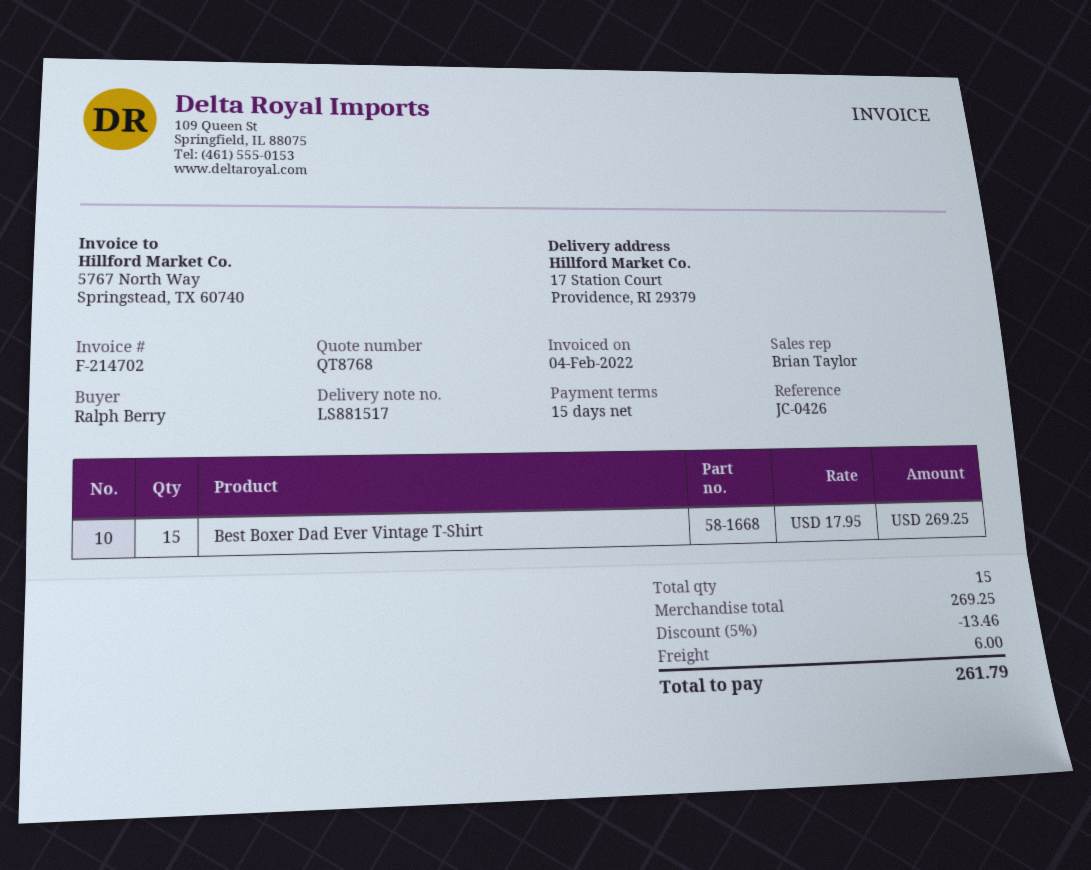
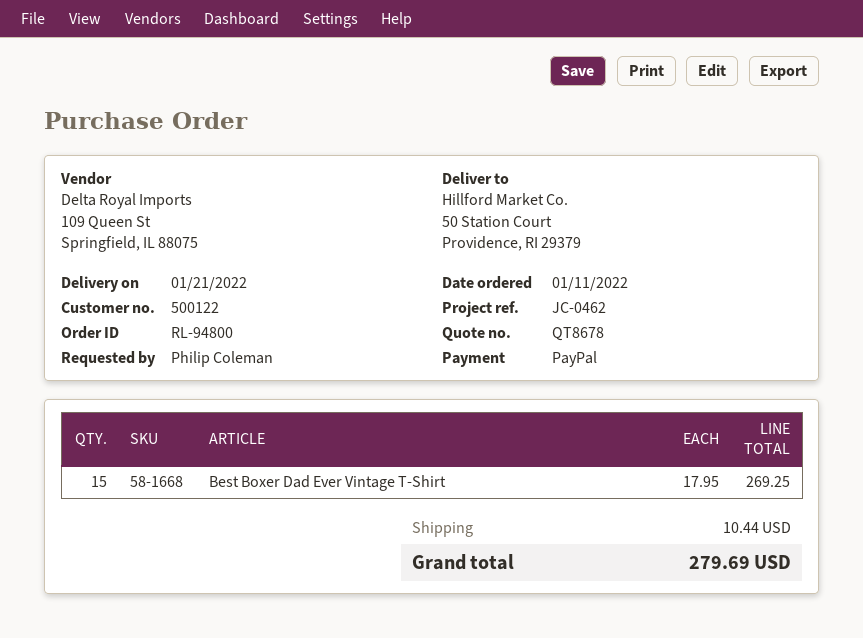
quote number: QT8768 -> QT8678
reference: JC-0426 -> JC-0462
ordered by: Ralph Berry -> Philip Coleman
ship to: 17 Station Court, Providence, RI 29379 -> 50 Station Court, Providence, RI 29379
discount: 5% = 13.46 -> none
shipping: 6.00 -> 10.44
total: 261.79 -> 279.69

